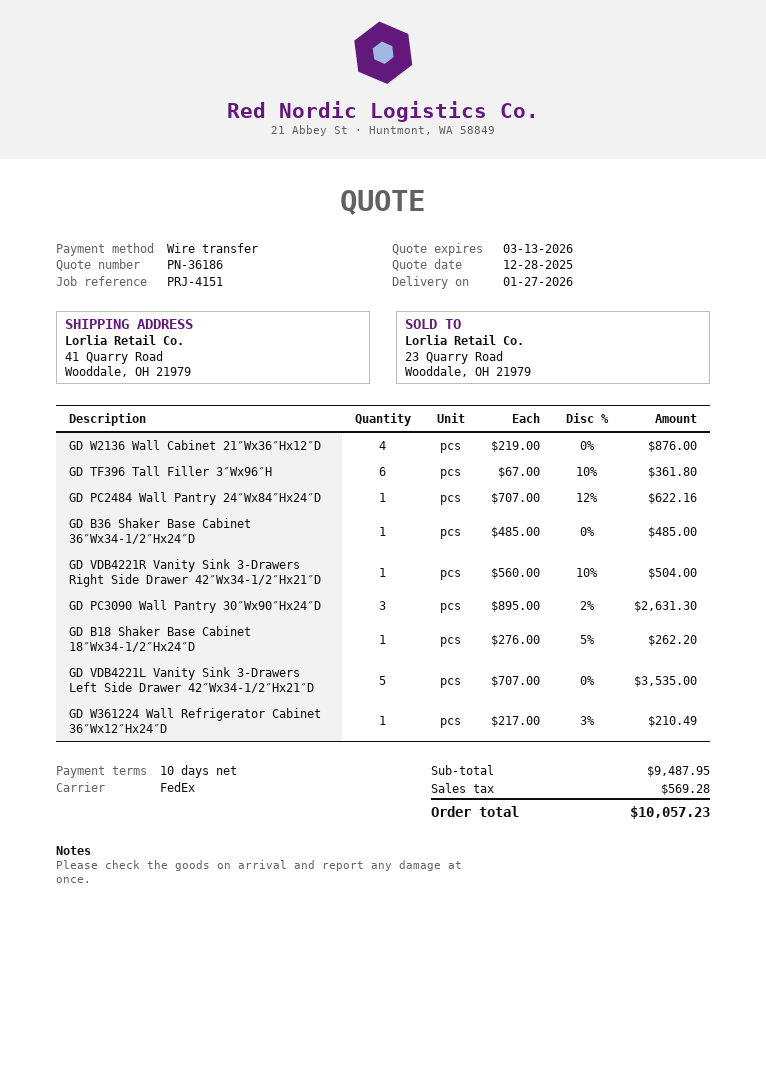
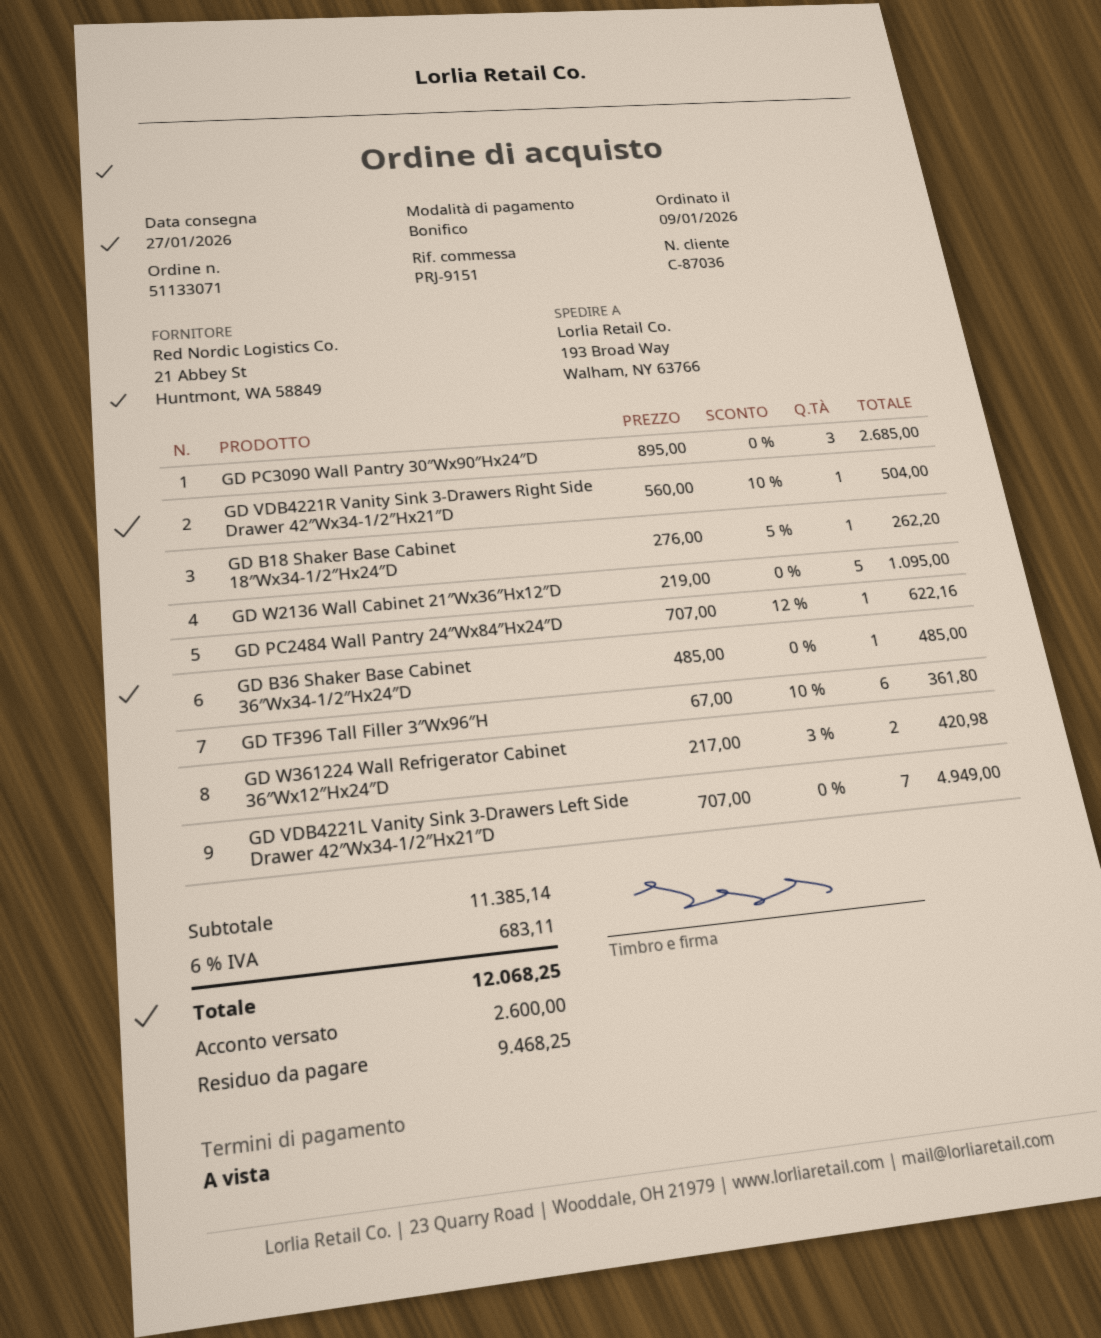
payment terms: 10 days -> on receipt
reference: PRJ-4151 -> PRJ-9151
ship to: 41 Quarry Road, Wooddale, OH 21979 -> 193 Broad Way, Walham, NY 63766
GD W2136 Wall Cabinet 21″Wx36″Hx12″D: 4 x 219.00 = 876.00 -> 5 x 219.00 = 1095.00
GD PC3090 Wall Pantry 30″Wx90″Hx24″D: 3 x 895.00 - 2% = 2631.30 -> 3 x 895.00 = 2685.00
GD VDB4221L Vanity Sink 3-Drawers Left Side Drawer 42″Wx34-1/2″Hx21″D: 5 x 707.00 = 3535.00 -> 7 x 707.00 = 4949.00
GD W361224 Wall Refrigerator Cabinet 36″Wx12″Hx24″D: 1 x 217.00 - 3% = 210.49 -> 2 x 217.00 - 3% = 420.98
subtotal: 9487.95 -> 11385.14
tax: 569.28 -> 683.11
total: 10057.23 -> 12068.25

